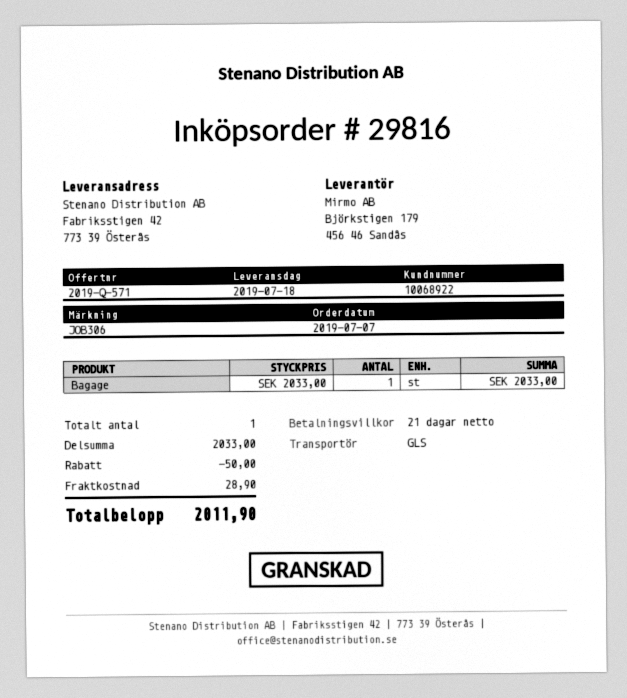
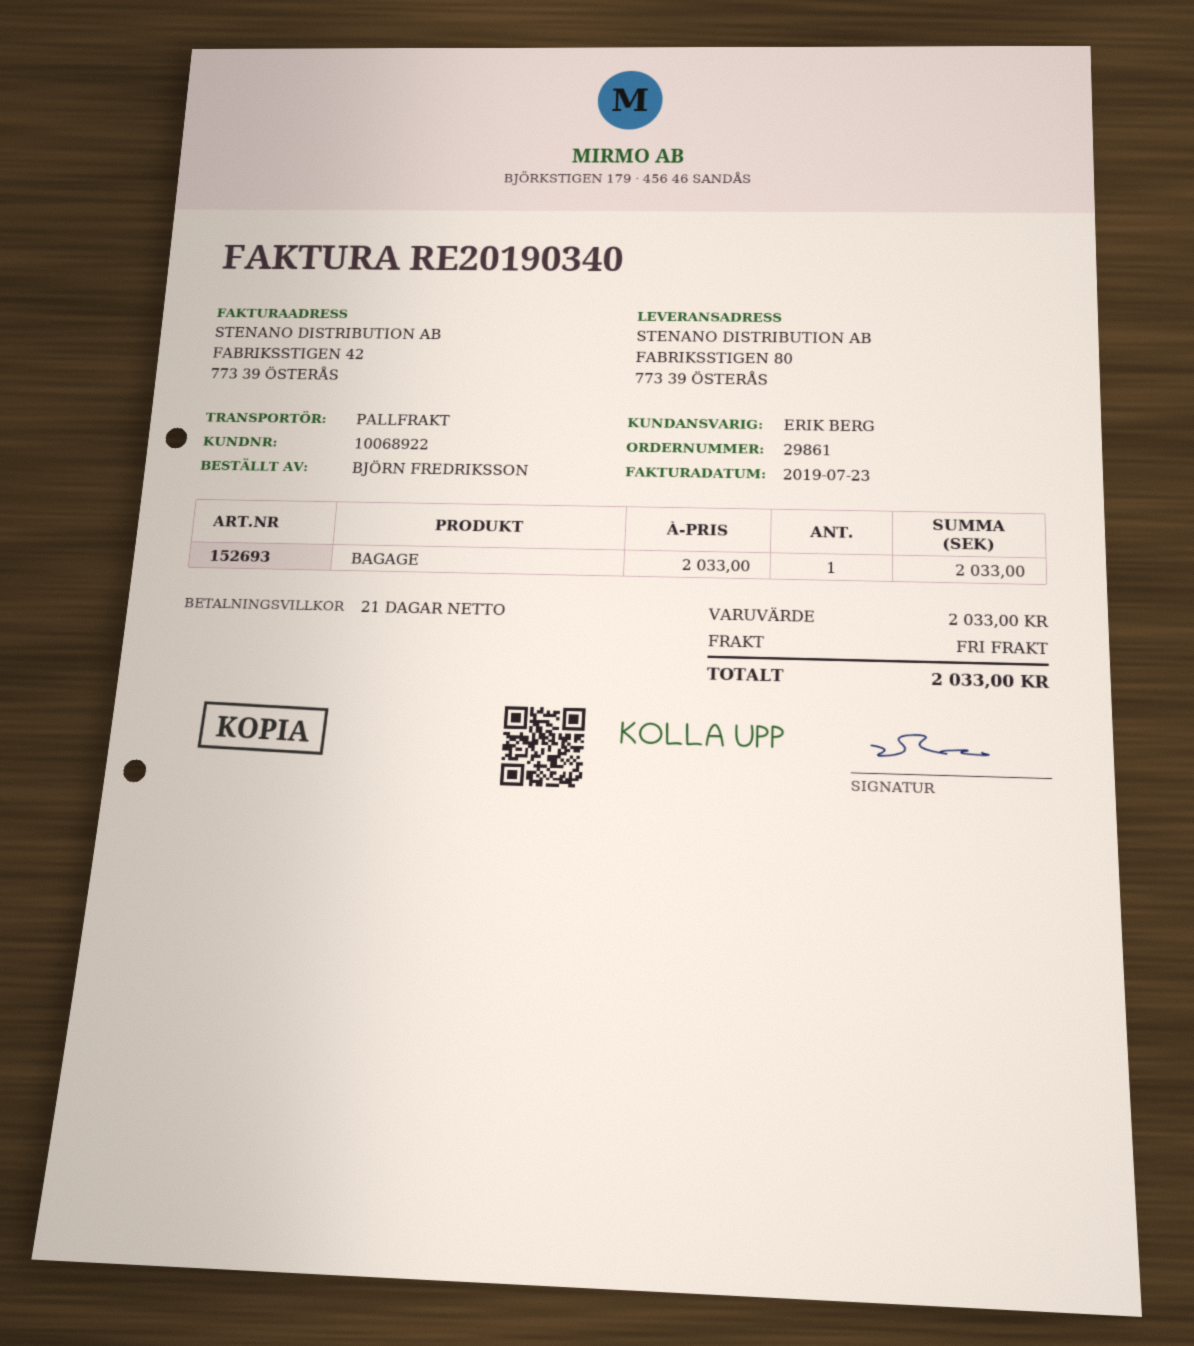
order number: 29816 -> 29861
shipping method: GLS -> pallet freight
ship to: Fabriksstigen 42, 773 39 Österås -> FABRIKSSTIGEN 80, 773 39 ÖSTERÅS
discount: 50.00 -> none
shipping: 28.90 -> 0.00
total: 2011.90 -> 2033.00

